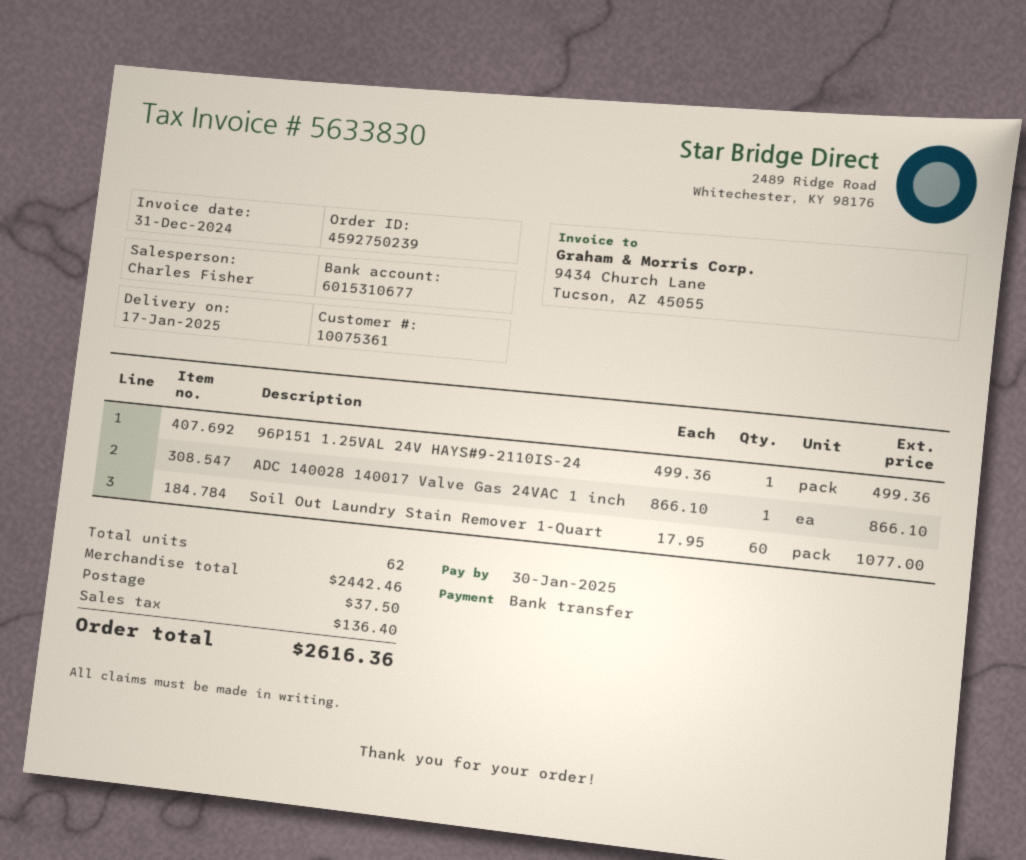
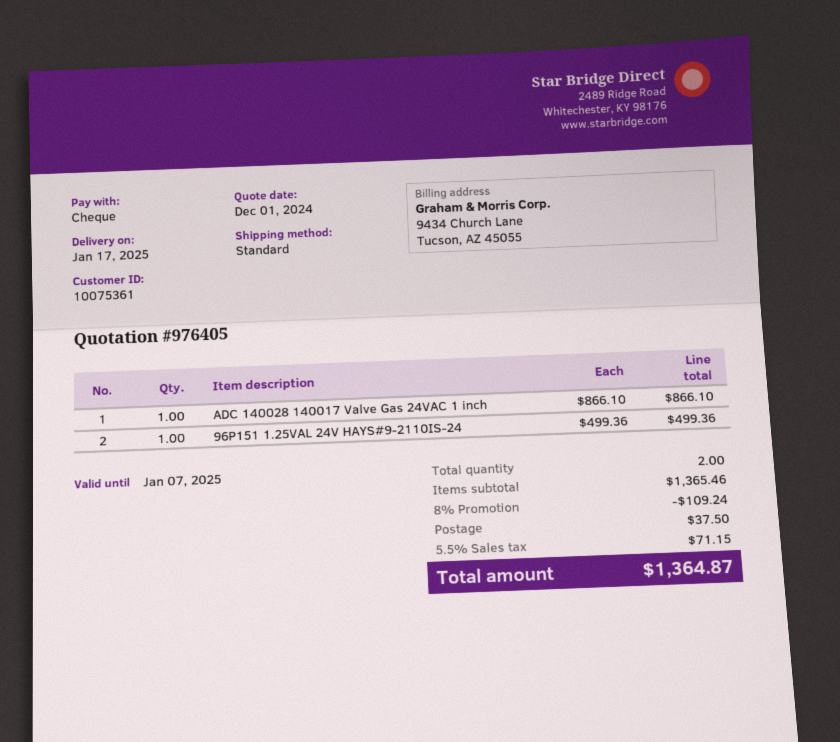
payment method: bank transfer -> cheque
Soil Out Laundry Stain Remover 1-Quart: 60 x 17.95 = 1077.00 -> none
total quantity: 62 -> 2
subtotal: 2442.46 -> 1365.46
discount: none -> 8% = 109.24
tax: 136.40 -> 71.15
total: 2616.36 -> 1364.87

